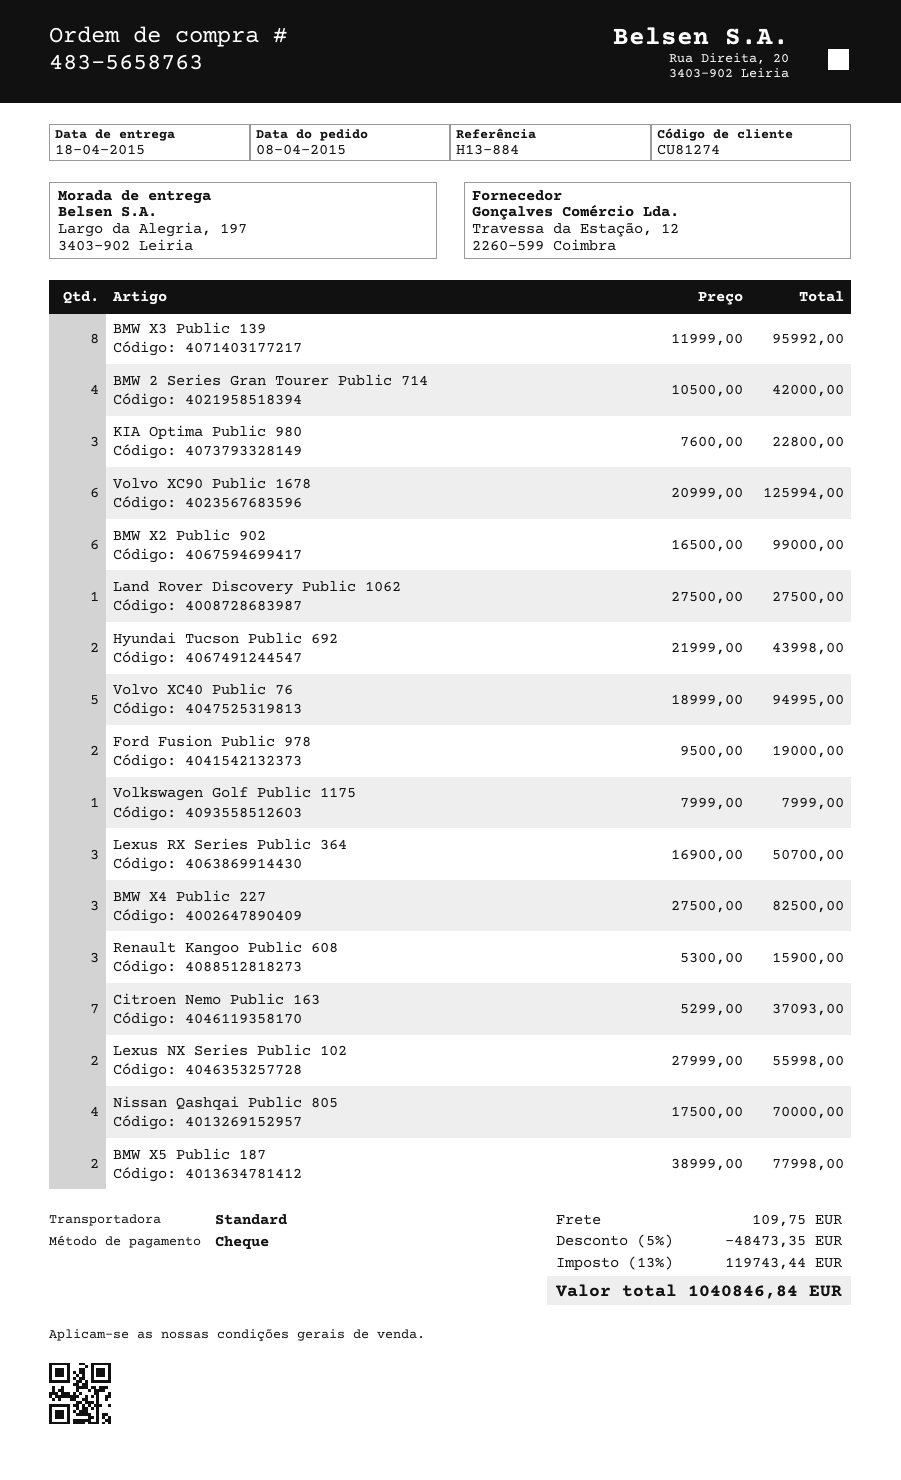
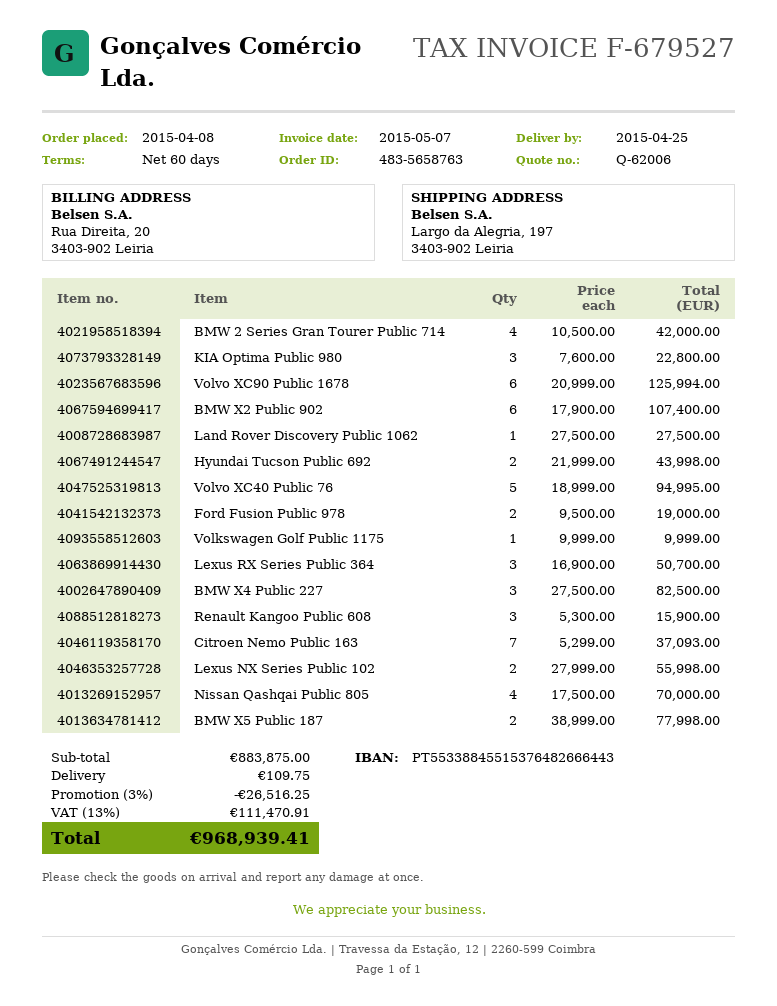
delivery date: 2015-04-18 -> 2015-04-25
BMW X3 Public 139: 8 x 11999.00 = 95992.00 -> none
BMW X2 Public 902: 6 x 16500.00 = 99000.00 -> 6 x 17900.00 = 107400.00
Volkswagen Golf Public 1175: 1 x 7999.00 = 7999.00 -> 1 x 9999.00 = 9999.00
discount: 5% = 48473.35 -> 3% = 26516.25
tax: 13% = 119743.44 -> 13% = 111470.91
total: 1040846.84 -> 968939.41

